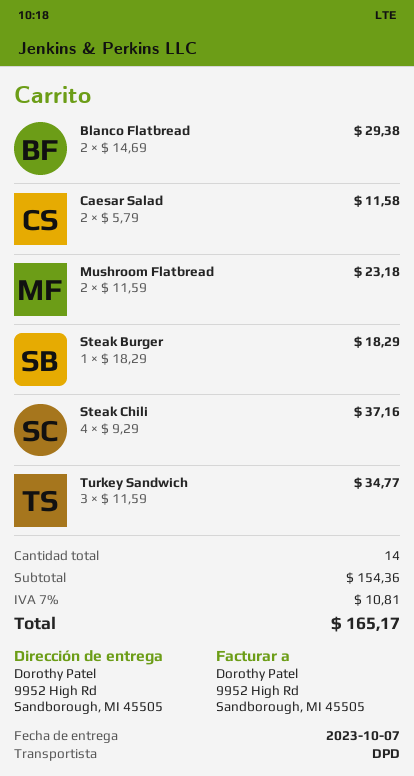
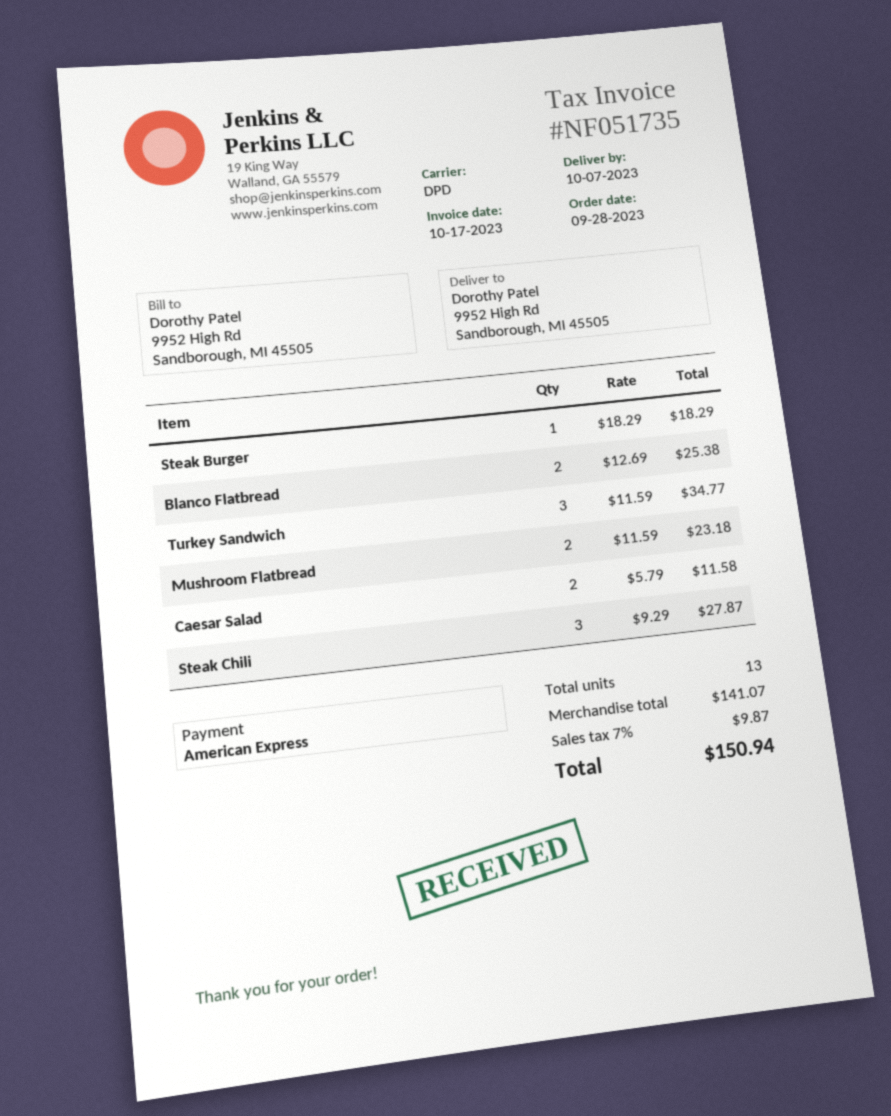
Blanco Flatbread: 2 x 14.69 = 29.38 -> 2 x 12.69 = 25.38
Steak Chili: 4 x 9.29 = 37.16 -> 3 x 9.29 = 27.87
total quantity: 14 -> 13
subtotal: 154.36 -> 141.07
tax: 7% = 10.81 -> 7% = 9.87
total: 165.17 -> 150.94

